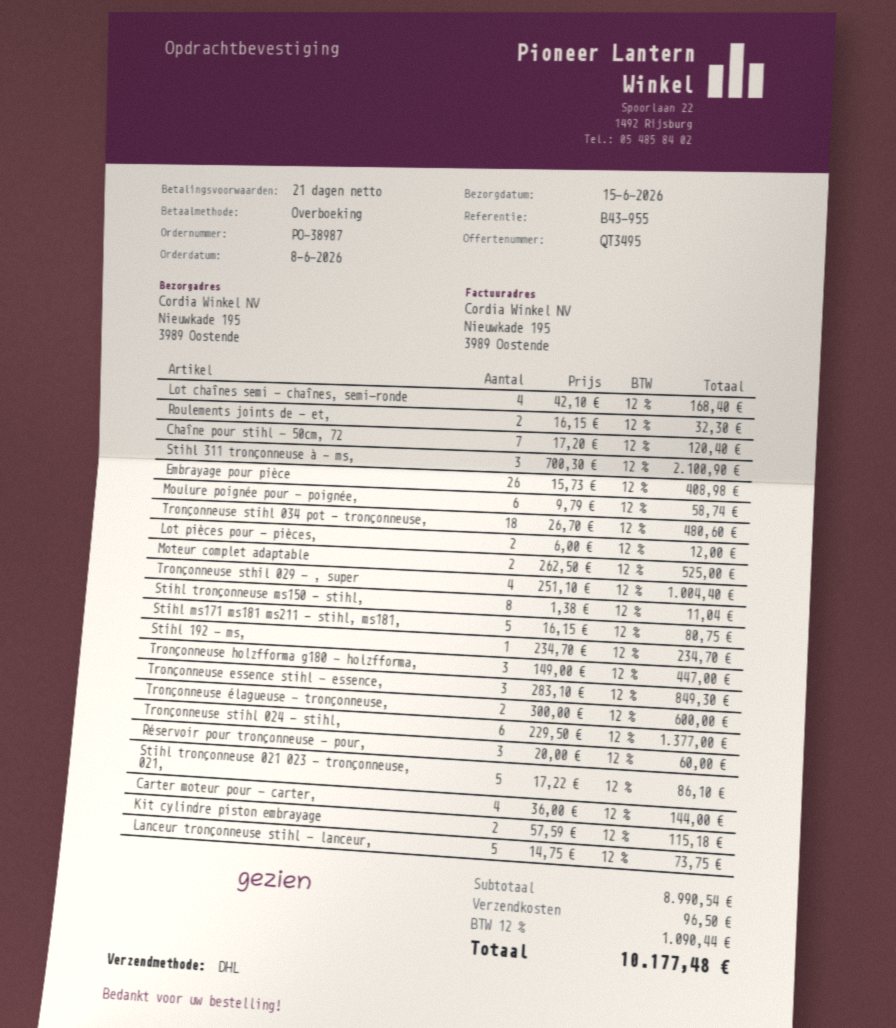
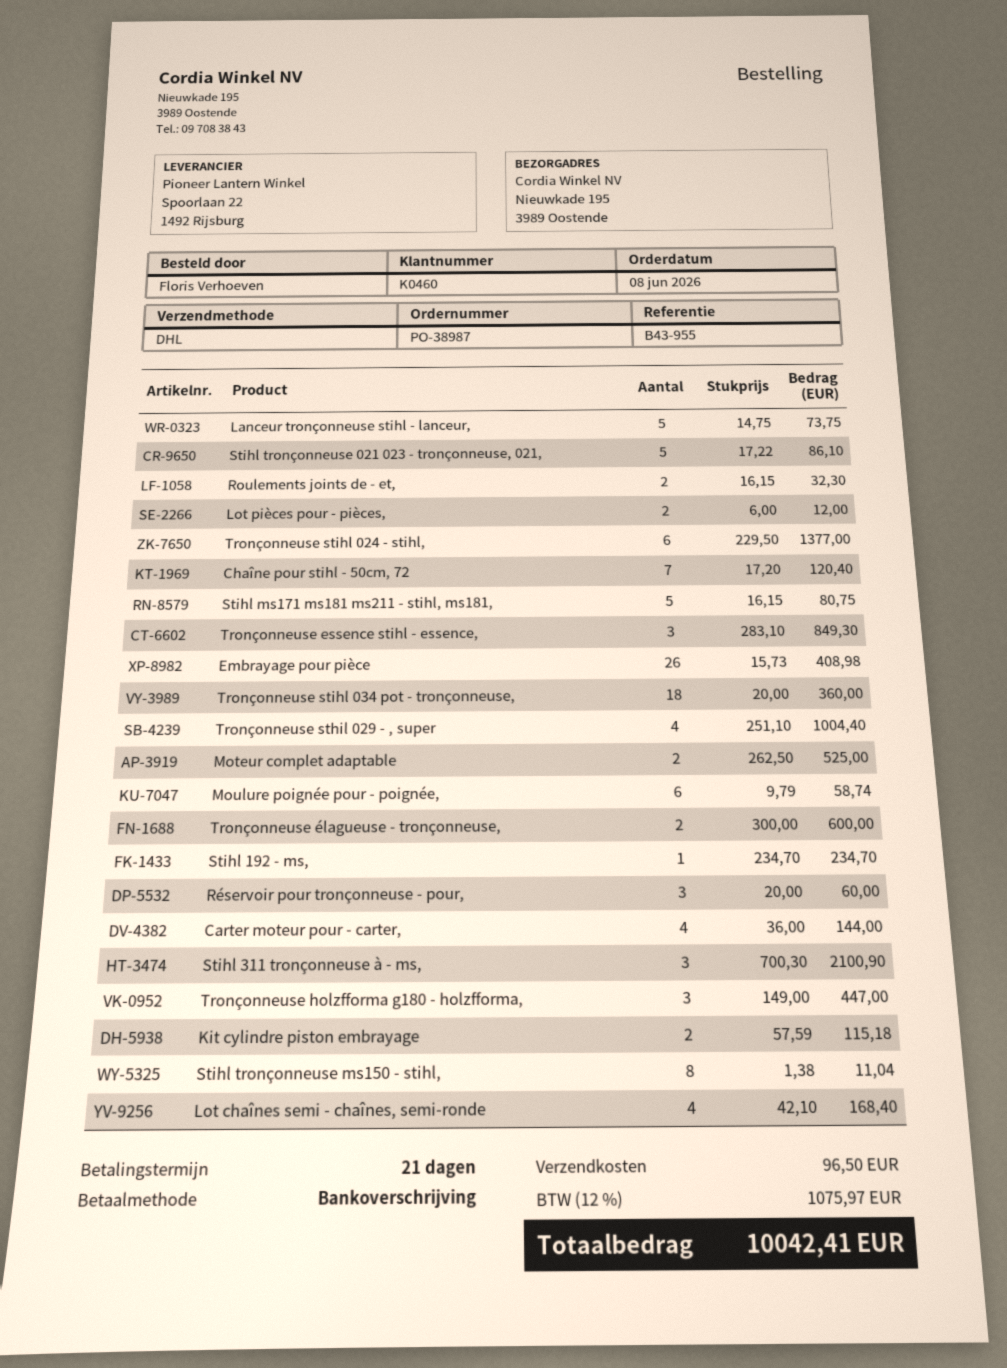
Tronçonneuse stihl 034 pot - tronçonneuse,: 18 x 26.70 = 480.60 -> 18 x 20.00 = 360.00
tax: 12% = 1090.44 -> 12% = 1075.97
total: 10177.48 -> 10042.41

